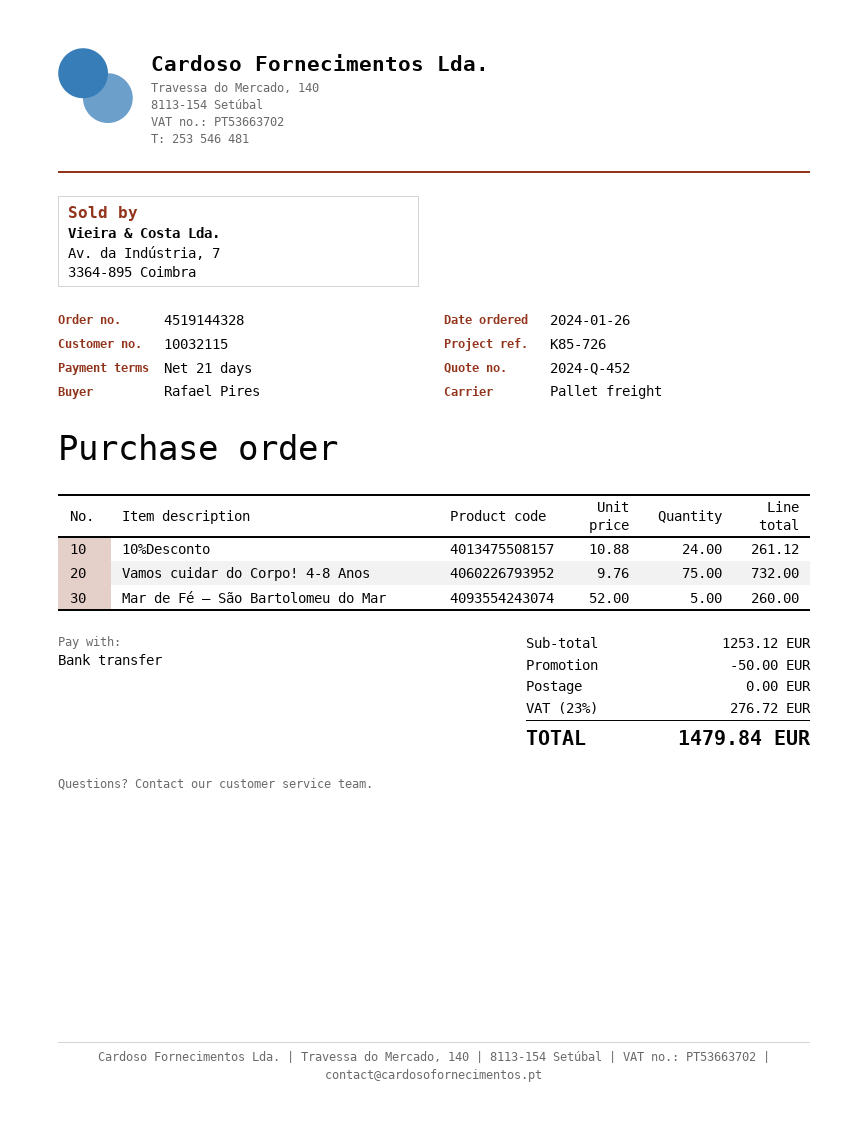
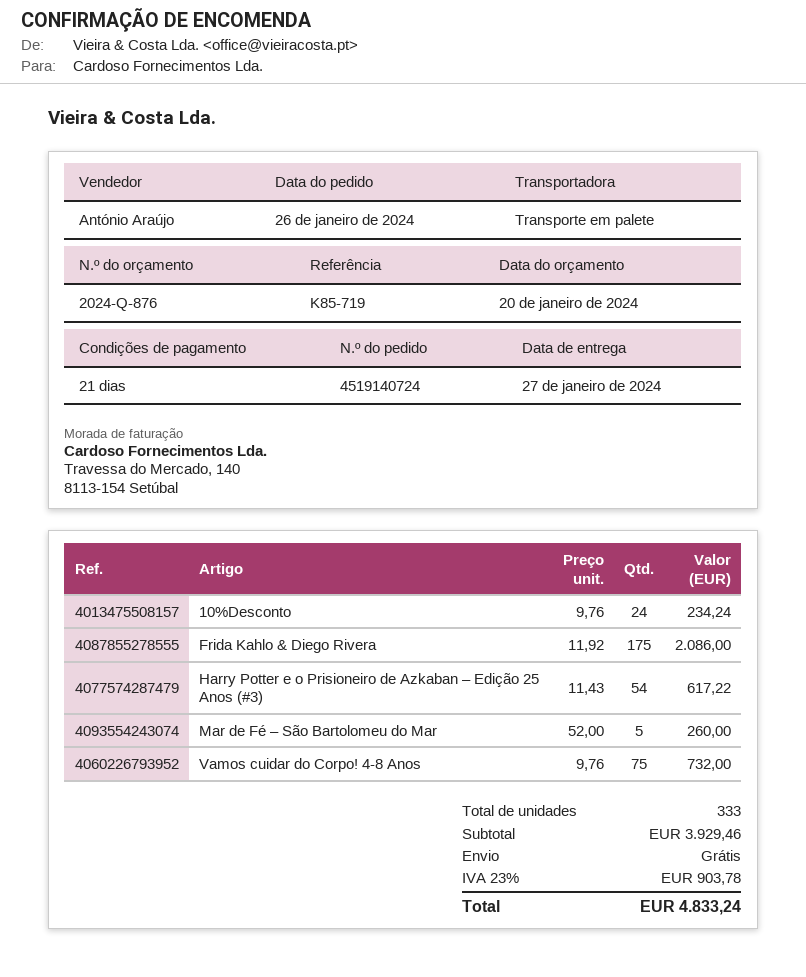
quote number: 2024-Q-452 -> 2024-Q-876
order number: 4519144328 -> 4519140724
reference: K85-726 -> K85-719
10%Desconto: 24 x 10.88 = 261.12 -> 24 x 9.76 = 234.24
Frida Kahlo & Diego Rivera: none -> 175 x 11.92 = 2086.00
Harry Potter e o Prisioneiro de Azkaban – Edição 25 Anos (#3): none -> 54 x 11.43 = 617.22
subtotal: 1253.12 -> 3929.46
discount: 50.00 -> none
tax: 23% = 276.72 -> 23% = 903.78
total: 1479.84 -> 4833.24

